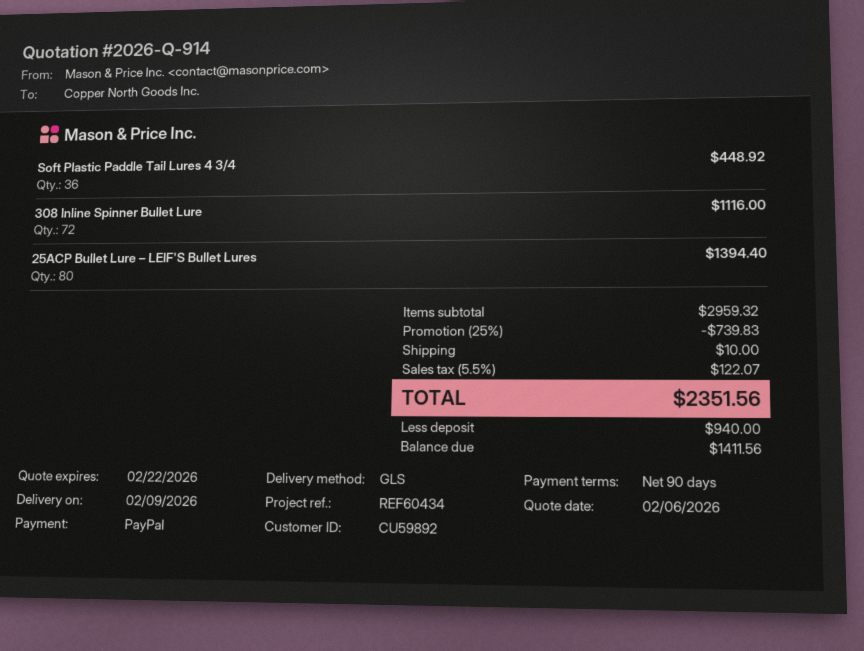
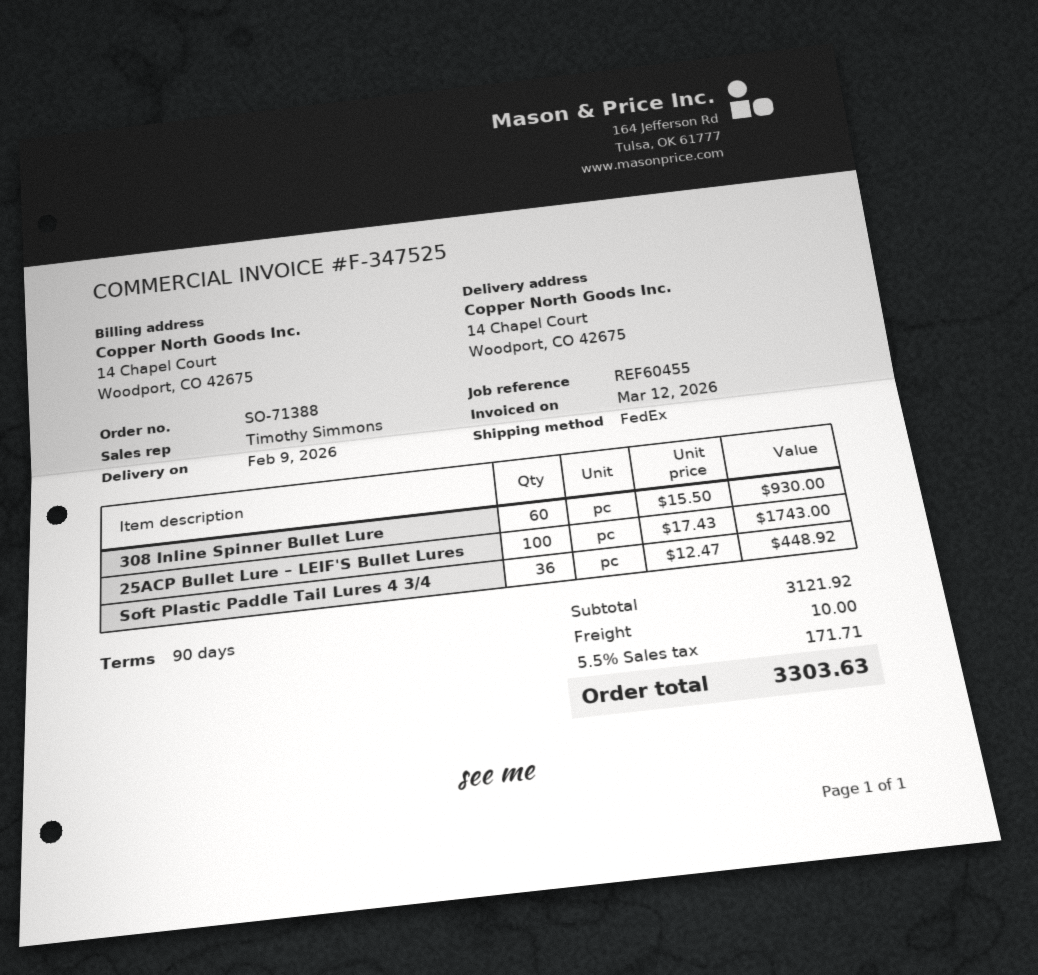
reference: REF60434 -> REF60455
shipping method: GLS -> FedEx
308 Inline Spinner Bullet Lure: 72 for 1116.00 -> 60 for 930.00
25ACP Bullet Lure – LEIF'S Bullet Lures: 80 for 1394.40 -> 100 for 1743.00
subtotal: 2959.32 -> 3121.92
discount: 25% = 739.83 -> none
tax: 5.5% = 122.07 -> 5.5% = 171.71
total: 2351.56 -> 3303.63

